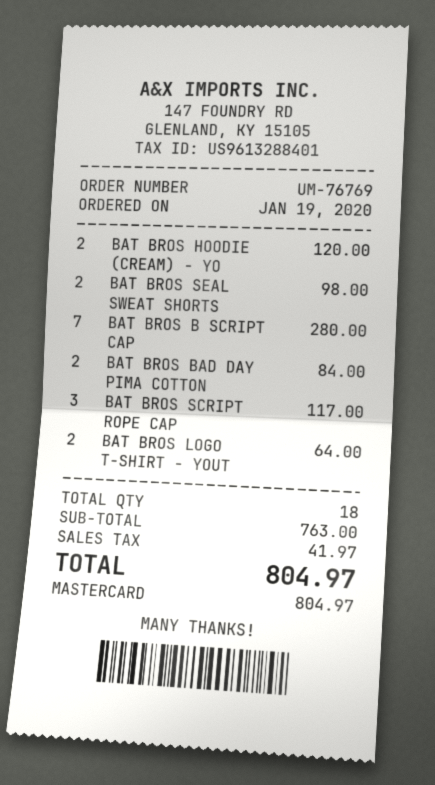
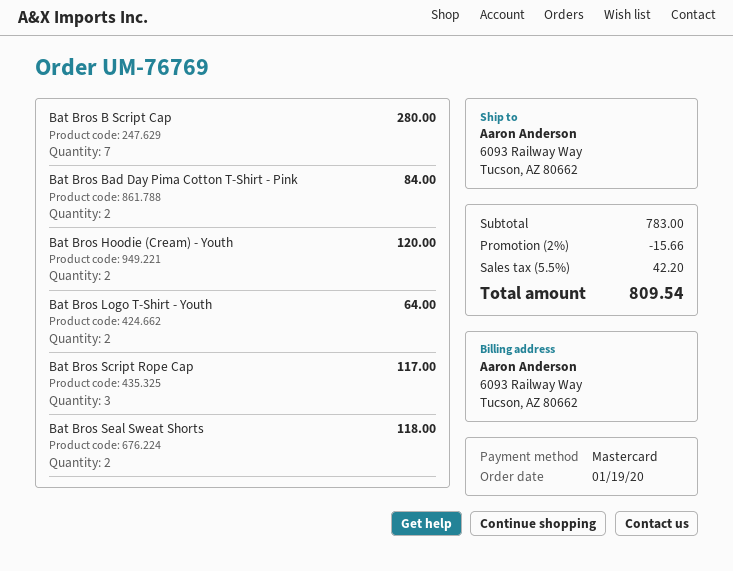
BAT BROS SEAL SWEAT SHORTS: 2 for 98.00 -> 2 for 118.00
subtotal: 763.00 -> 783.00
discount: none -> 2% = 15.66
tax: 41.97 -> 42.20
total: 804.97 -> 809.54

